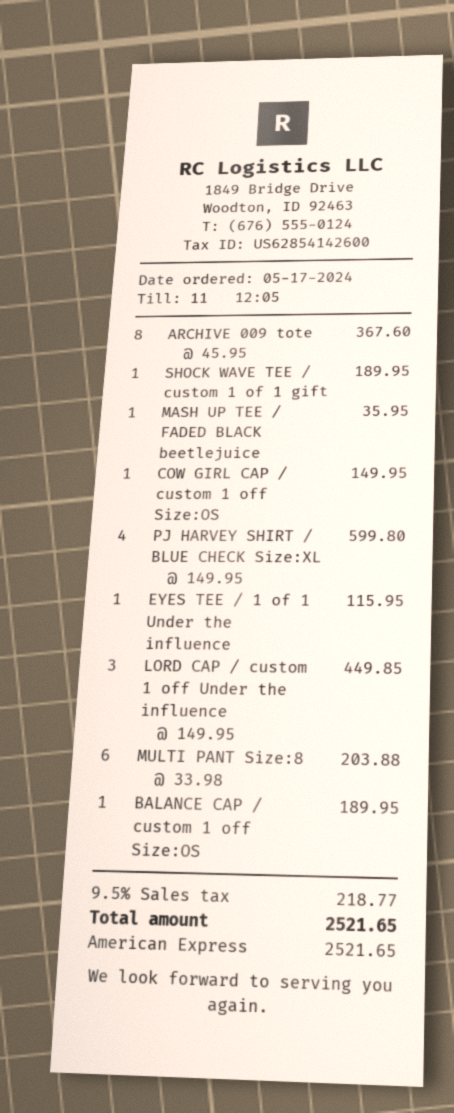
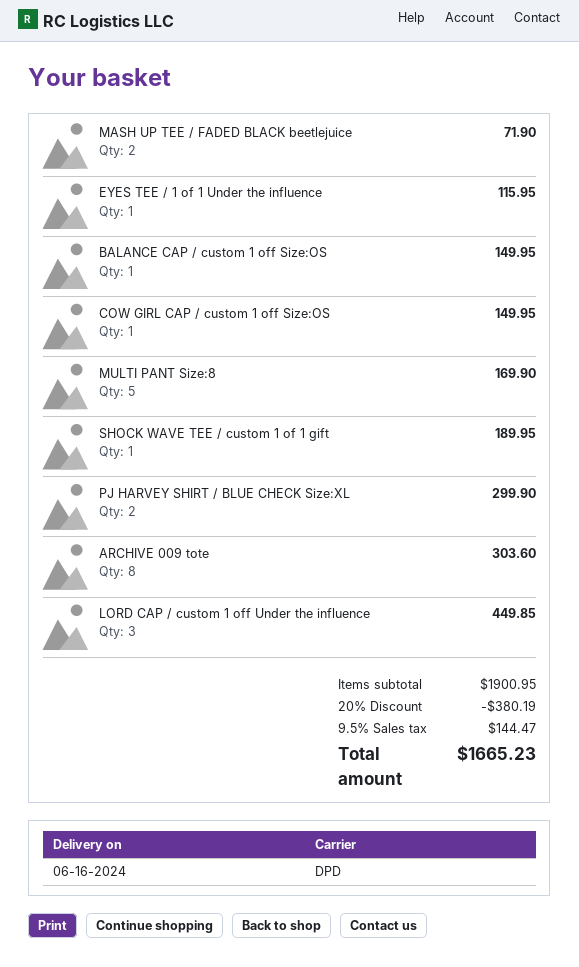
ARCHIVE 009 tote: 8 for 367.60 -> 8 for 303.60
MASH UP TEE / FADED BLACK beetlejuice: 1 for 35.95 -> 2 for 71.90
PJ HARVEY SHIRT / BLUE CHECK Size:XL: 4 for 599.80 -> 2 for 299.90
MULTI PANT Size:8: 6 for 203.88 -> 5 for 169.90
BALANCE CAP / custom 1 off Size:OS: 1 for 189.95 -> 1 for 149.95
discount: none -> 20% = 380.19
tax: 9.5% = 218.77 -> 9.5% = 144.47
total: 2521.65 -> 1665.23

